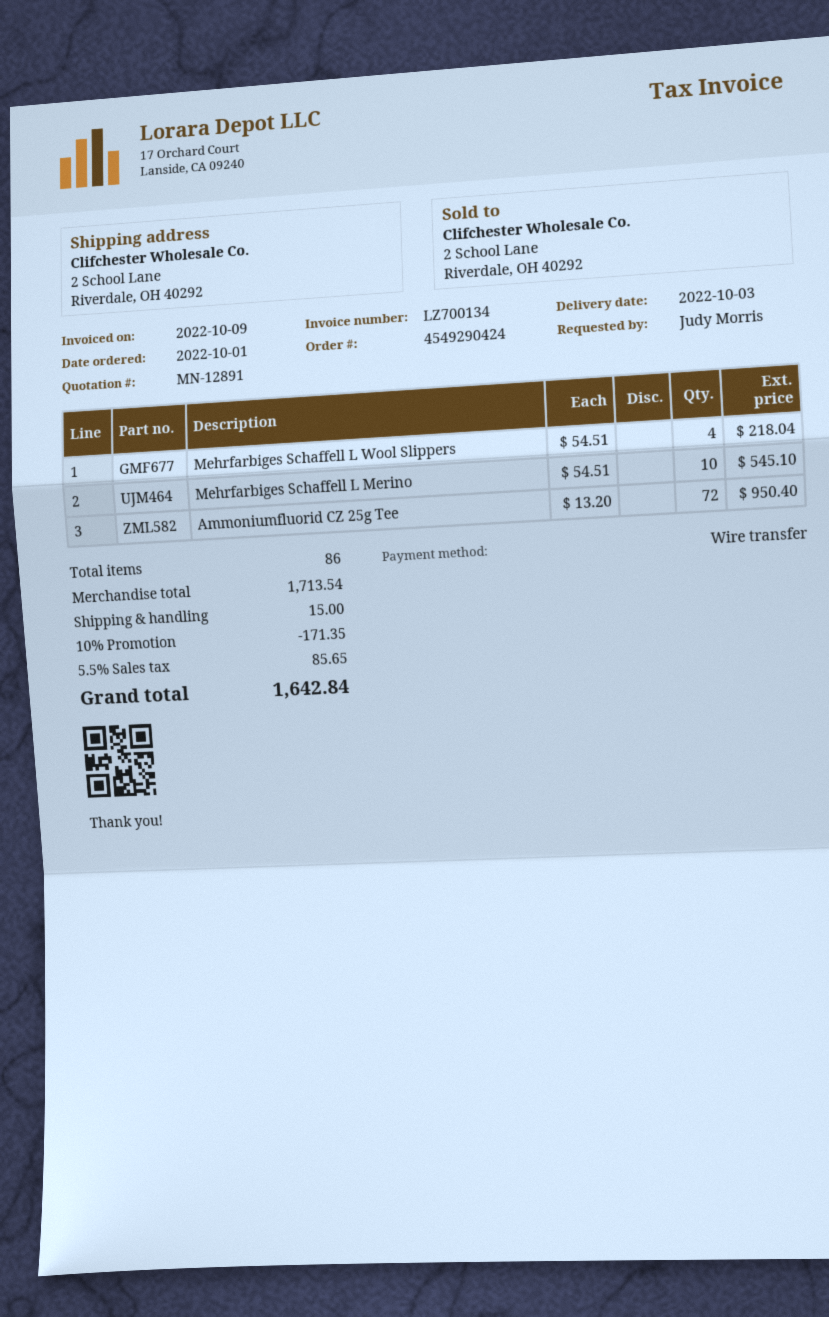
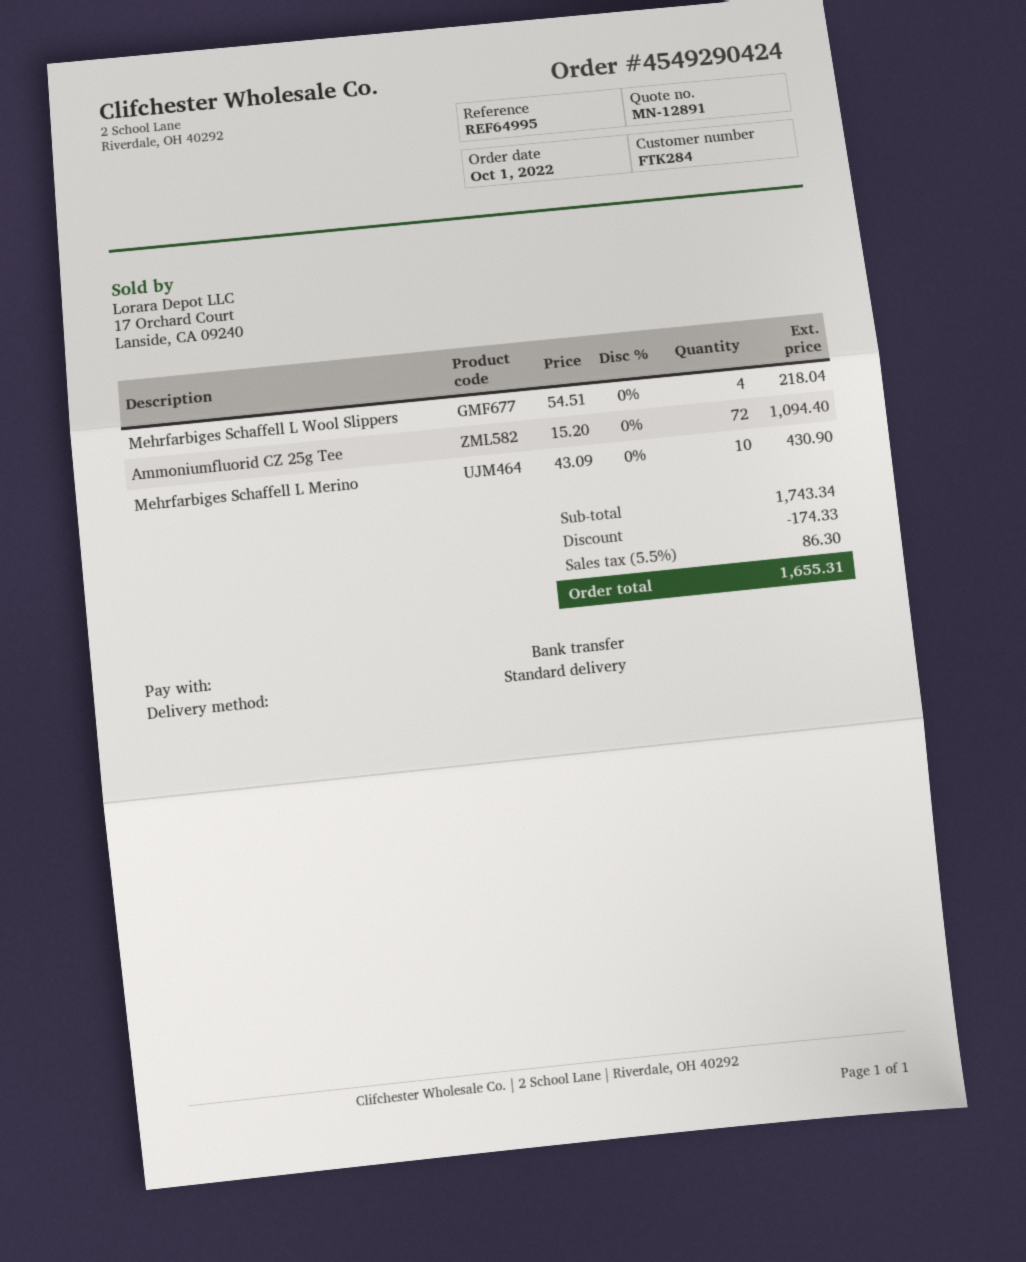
Mehrfarbiges Schaffell L Merino: 10 x 54.51 = 545.10 -> 10 x 43.09 = 430.90
Ammoniumfluorid CZ 25g Tee: 72 x 13.20 = 950.40 -> 72 x 15.20 = 1094.40
subtotal: 1713.54 -> 1743.34
discount: 171.35 -> 174.33
shipping: 15.00 -> none
tax: 5.5% = 85.65 -> 5.5% = 86.30
total: 1642.84 -> 1655.31

